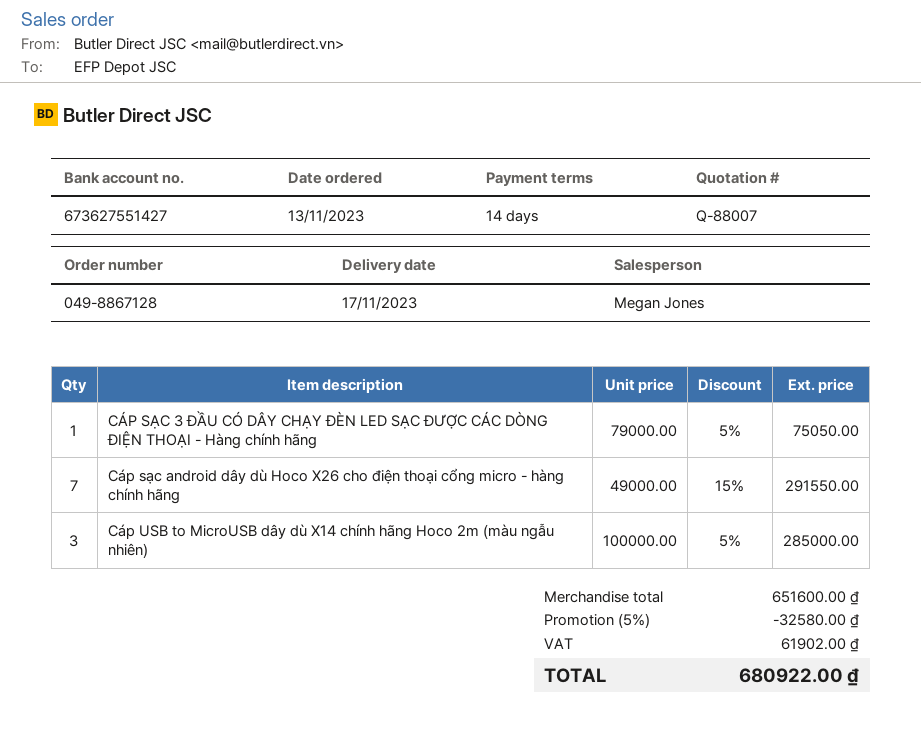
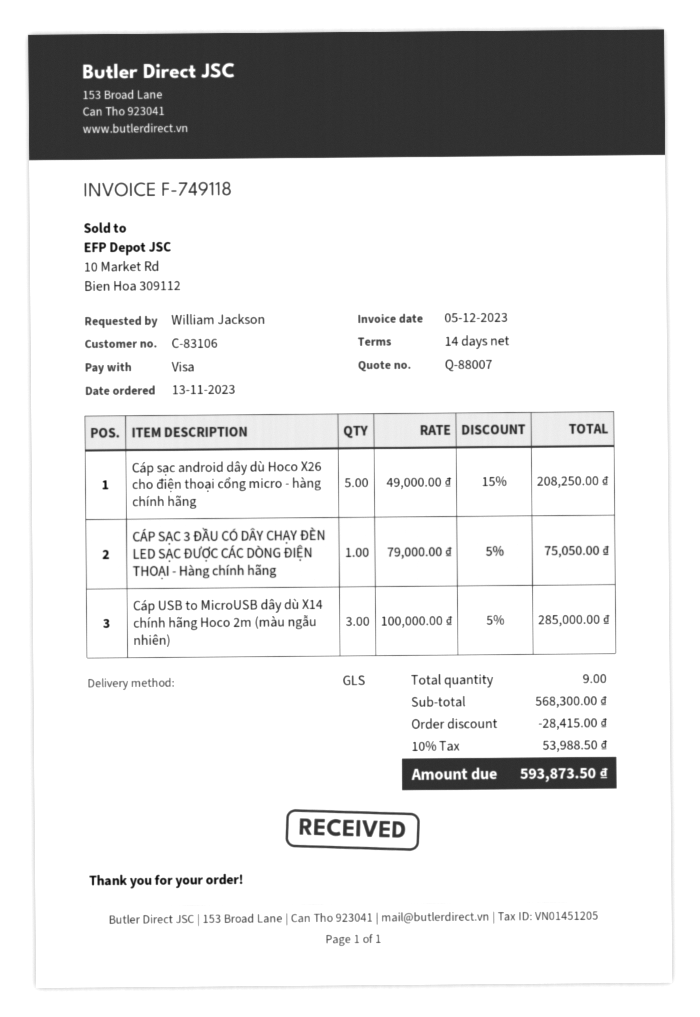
Cáp sạc android dây dù Hoco X26 cho điện thoại cổng micro - hàng chính hãng: 7 x 49000.00 - 15% = 291550.00 -> 5 x 49000.00 - 15% = 208250.00
subtotal: 651600.00 -> 568300.00
discount: 32580.00 -> 28415.00
tax: 61902.00 -> 53988.50
total: 680922.00 -> 593873.50

